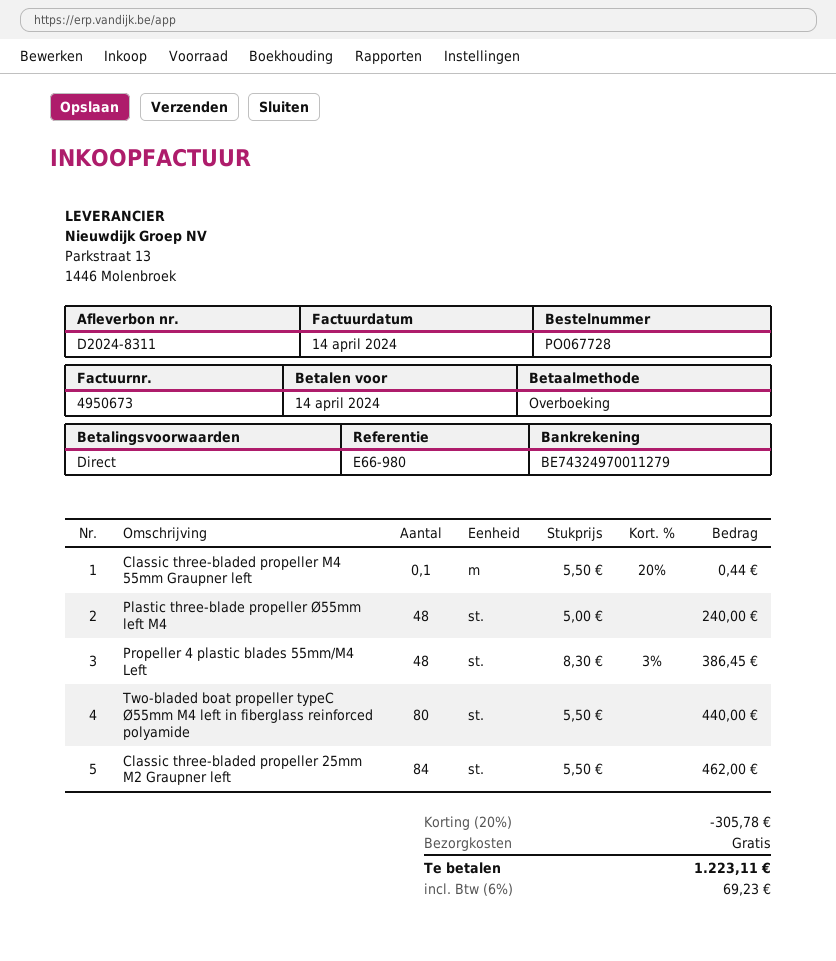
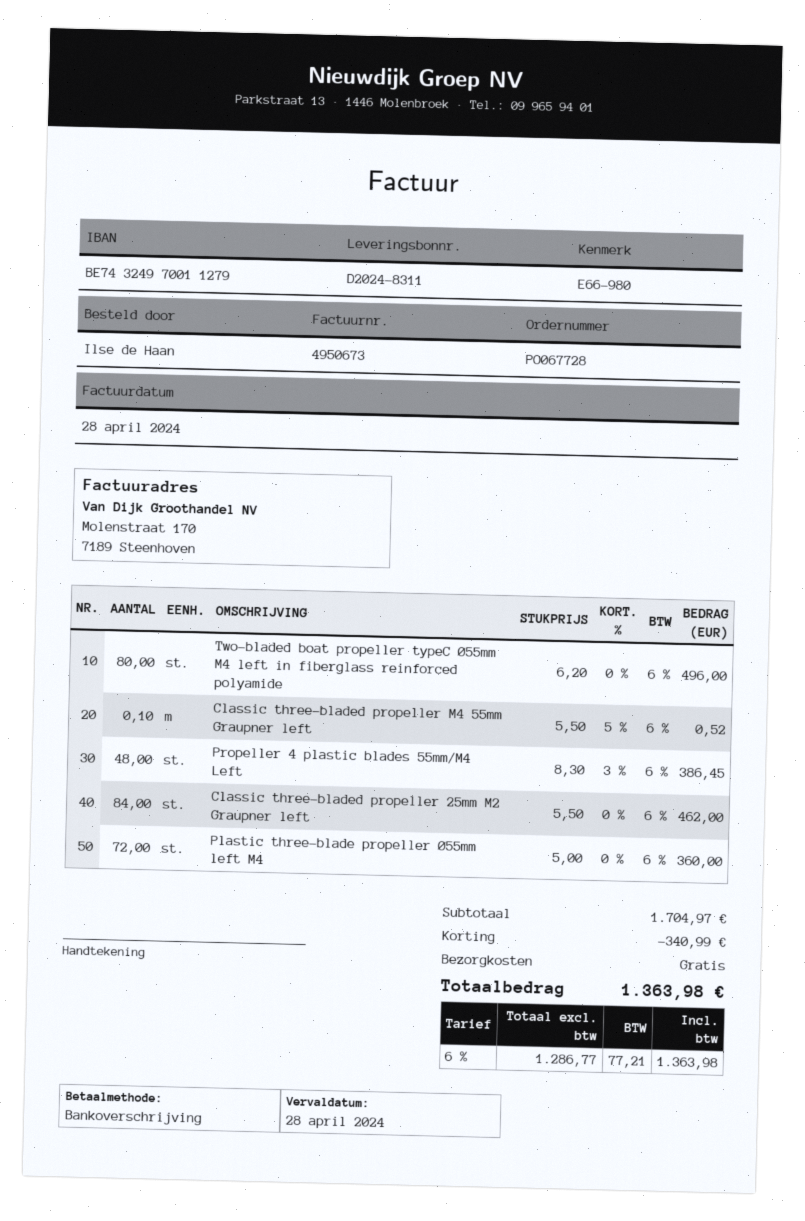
invoice date: 2024-04-14 -> 2024-04-28
due date: 2024-04-14 -> 2024-04-28
Classic three-bladed propeller M4 55mm Graupner left: 0.1 x 5.50 - 20% = 0.44 -> 0.1 x 5.50 - 5% = 0.52
Plastic three-blade propeller Ø55mm left M4: 48 x 5.00 = 240.00 -> 72 x 5.00 = 360.00
Two-bladed boat propeller typeC Ø55mm M4 left in fiberglass reinforced polyamide: 80 x 5.50 = 440.00 -> 80 x 6.20 = 496.00
discount: 305.78 -> 340.99
tax: 6% = 69.23 -> 6% = 77.21
total: 1223.11 -> 1363.98

